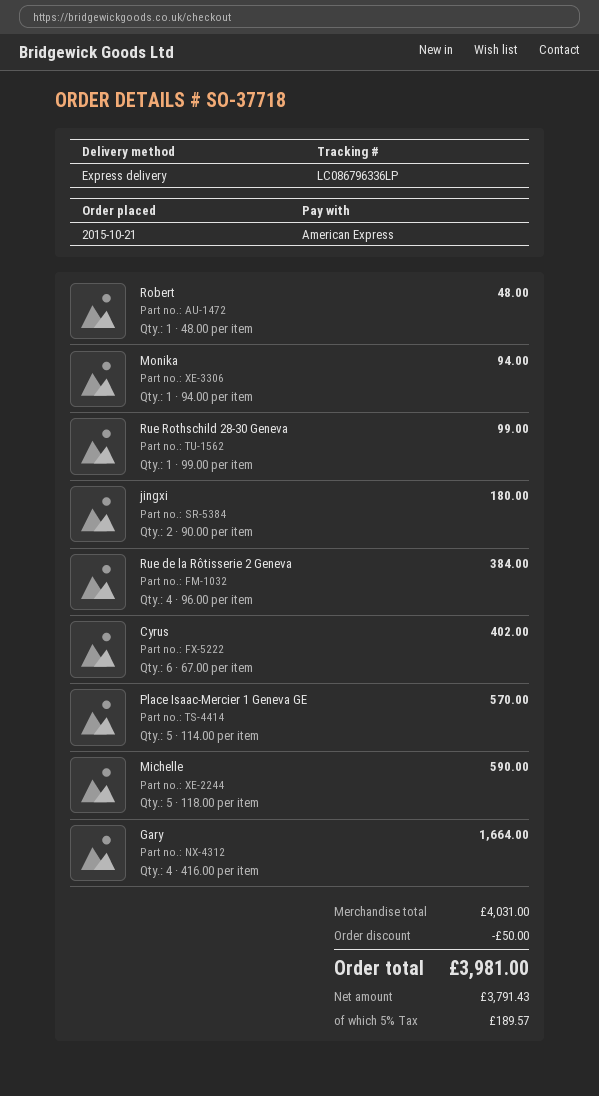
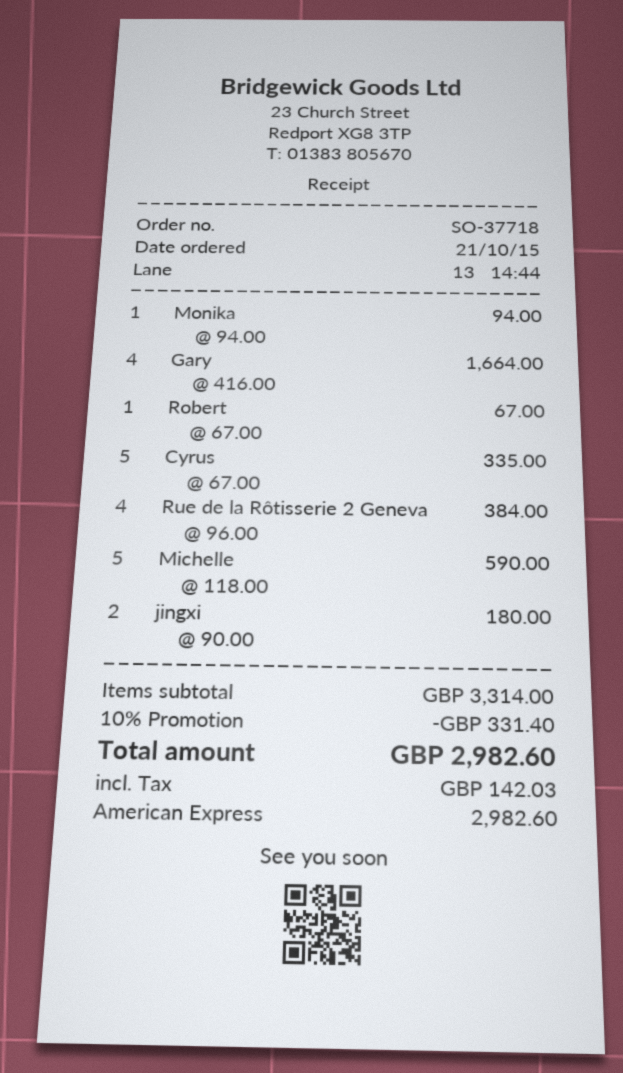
Robert: 1 x 48.00 = 48.00 -> 1 x 67.00 = 67.00
Rue Rothschild 28-30 Geneva: 1 x 99.00 = 99.00 -> none
Cyrus: 6 x 67.00 = 402.00 -> 5 x 67.00 = 335.00
Place Isaac-Mercier 1 Geneva GE: 5 x 114.00 = 570.00 -> none
subtotal: 4031.00 -> 3314.00
discount: 50.00 -> 331.40
tax: 189.57 -> 142.03
total: 3981.00 -> 2982.60

